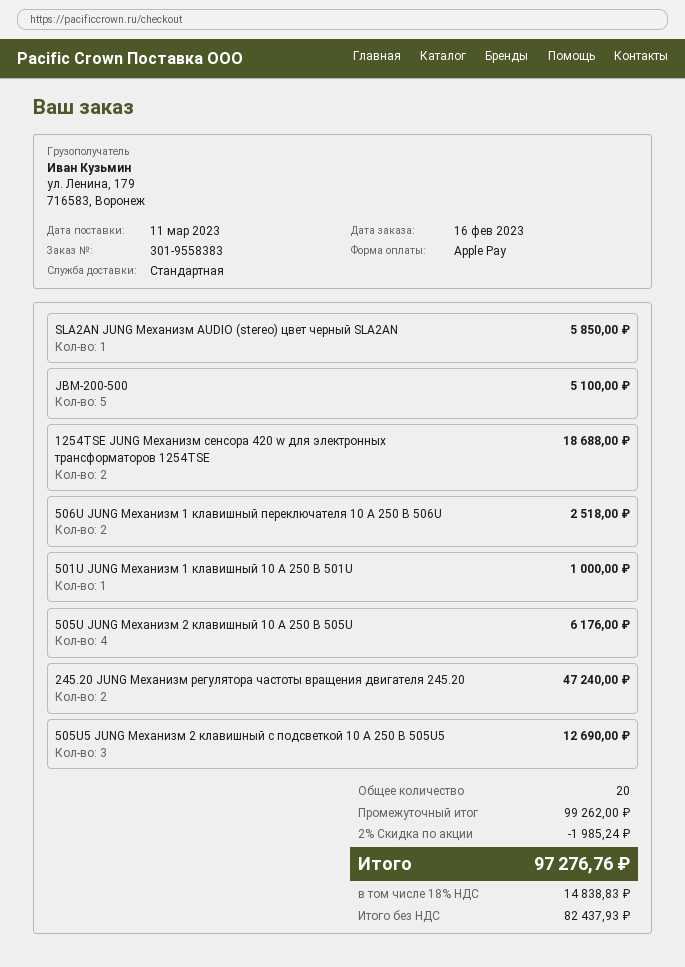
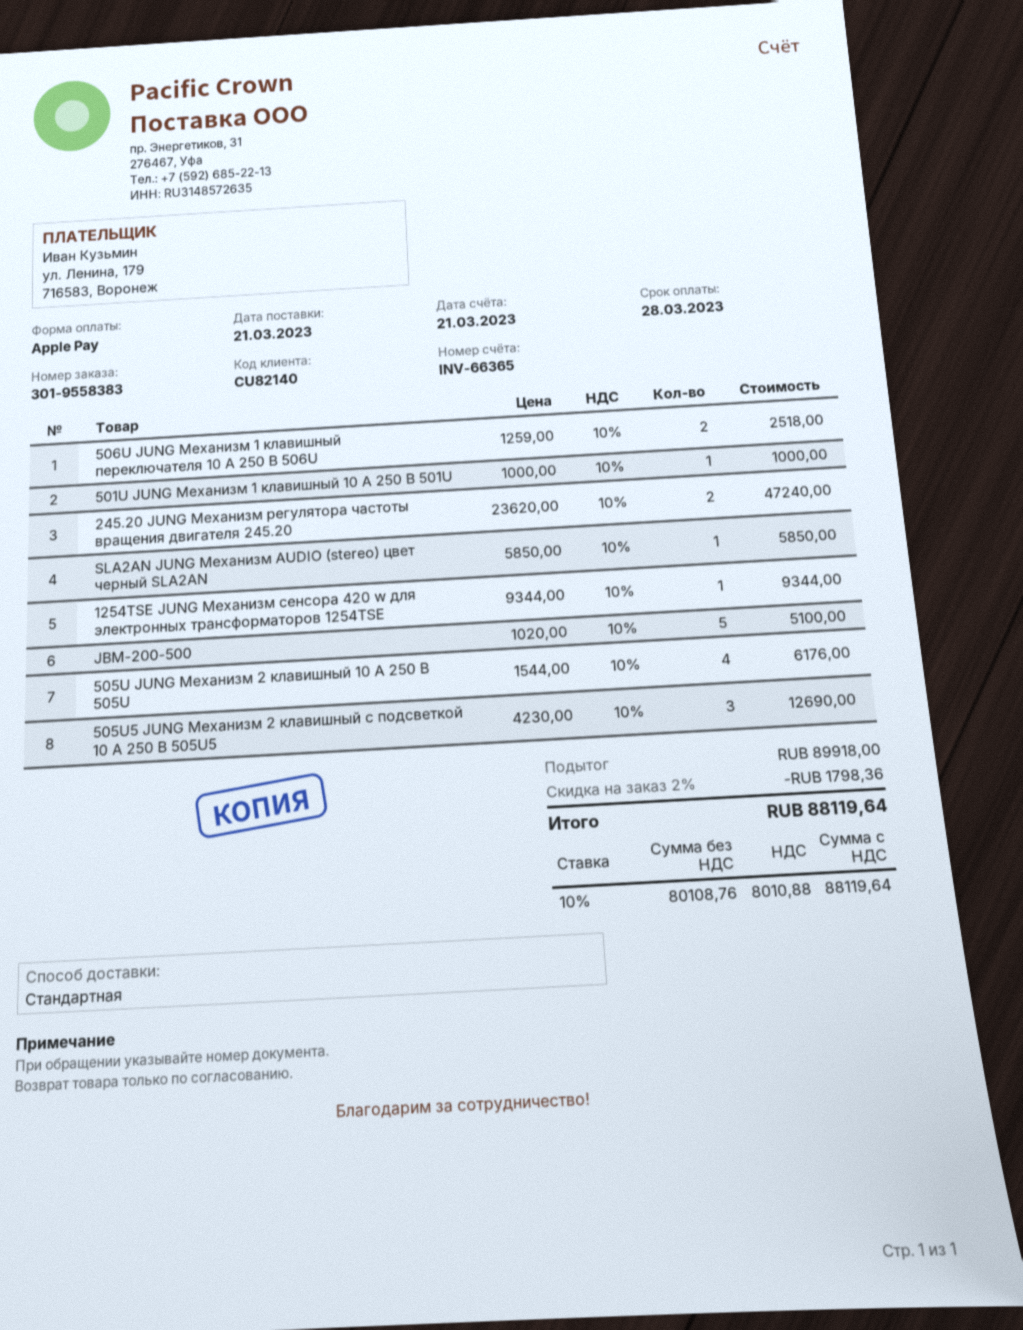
delivery date: 2023-03-11 -> 2023-03-21
1254TSE JUNG Механизм сенсора 420 w для электронных трансформаторов 1254TSE: 2 for 18688.00 -> 1 for 9344.00
subtotal: 99262.00 -> 89918.00
discount: 2% = 1985.24 -> 2% = 1798.36
net: 82437.93 -> 80108.76
tax: 18% = 14838.83 -> 10% = 8010.88
total: 97276.76 -> 88119.64

